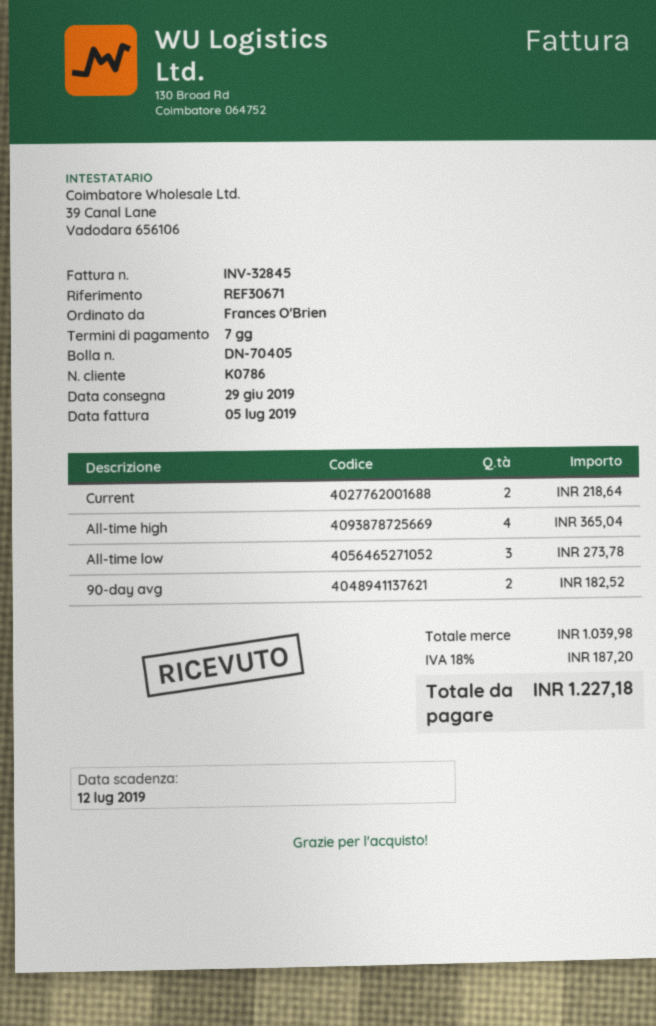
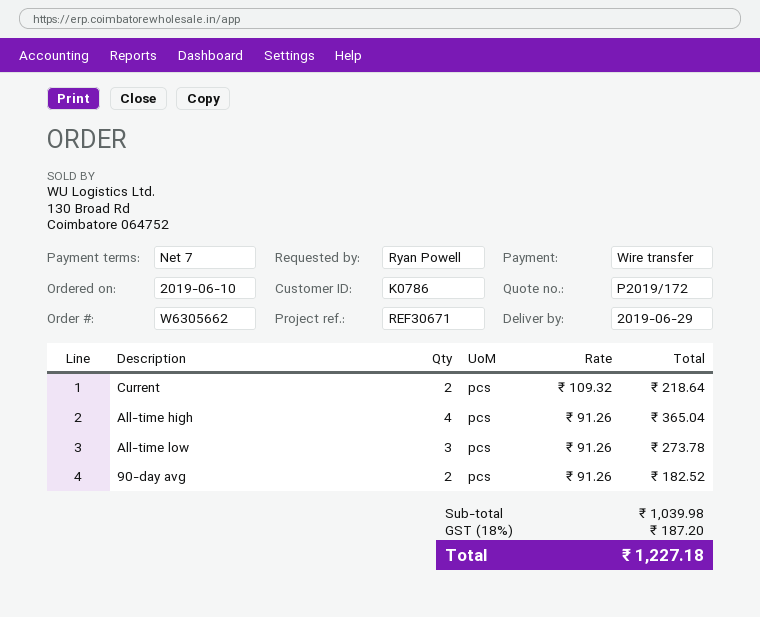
ordered by: Frances O'Brien -> Ryan Powell

